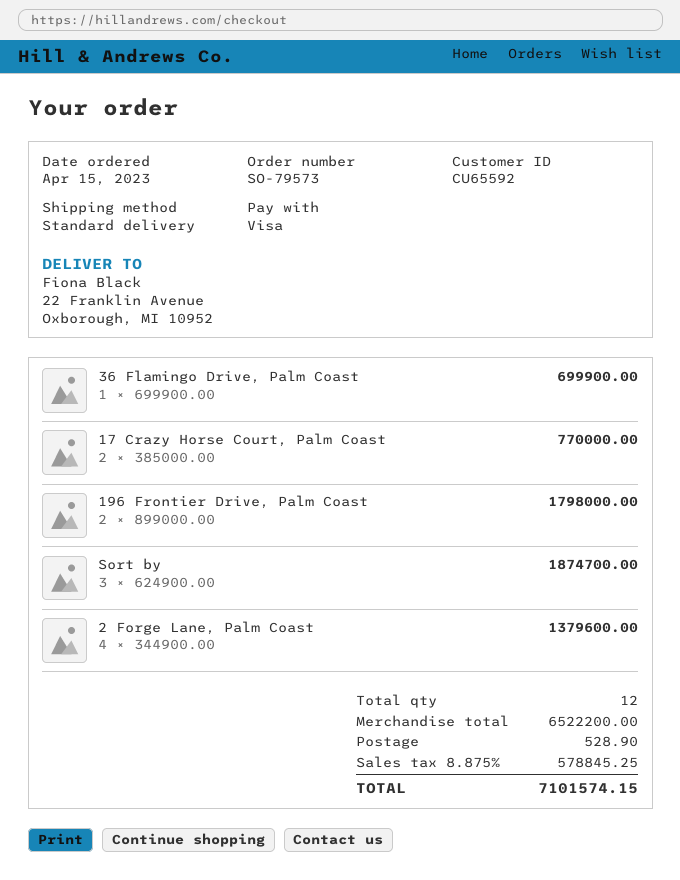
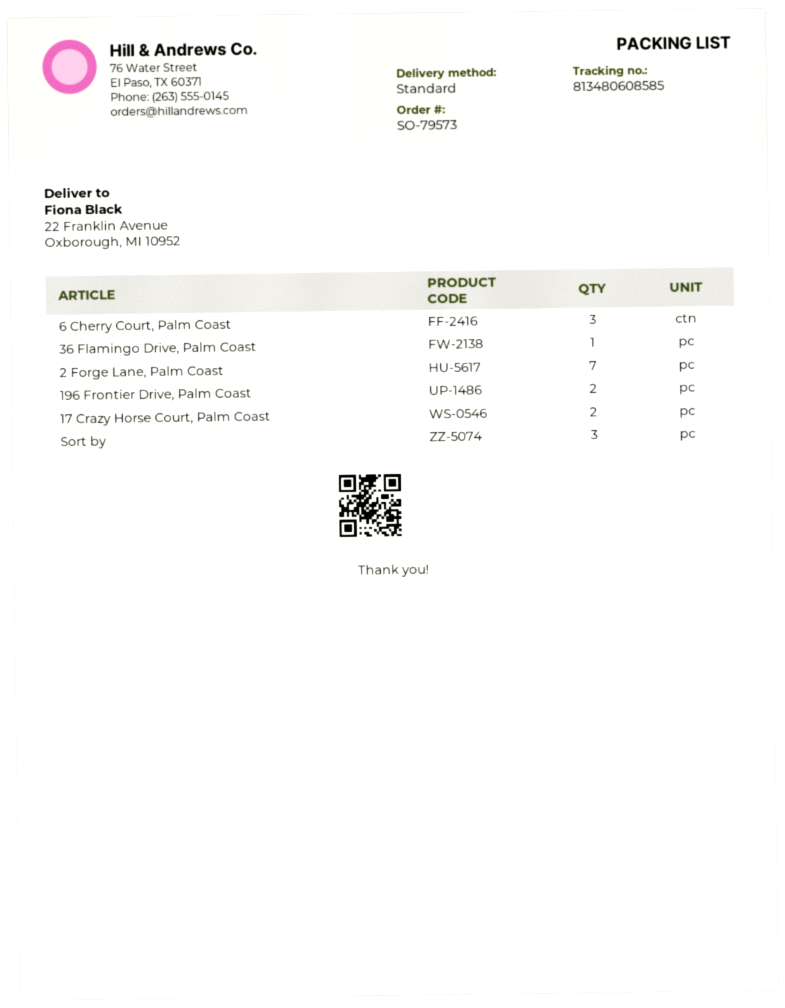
2 Forge Lane, Palm Coast: 4 -> 7
6 Cherry Court, Palm Coast: none -> 3

